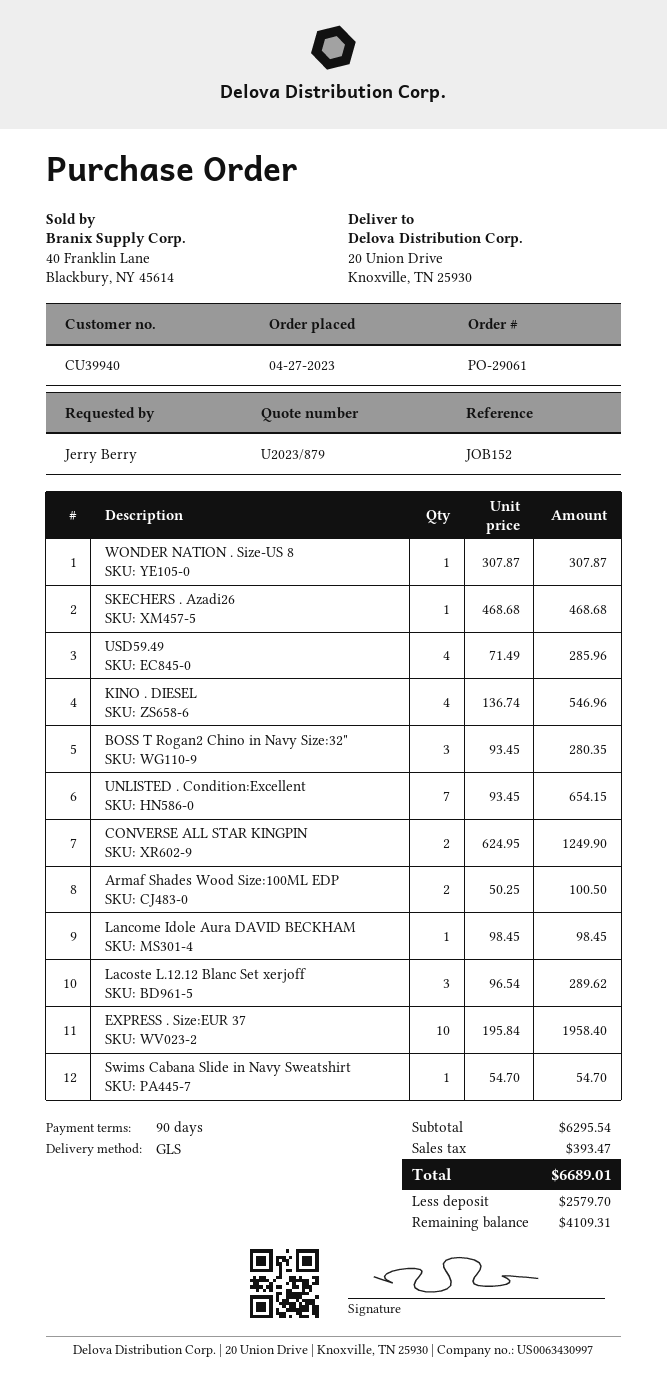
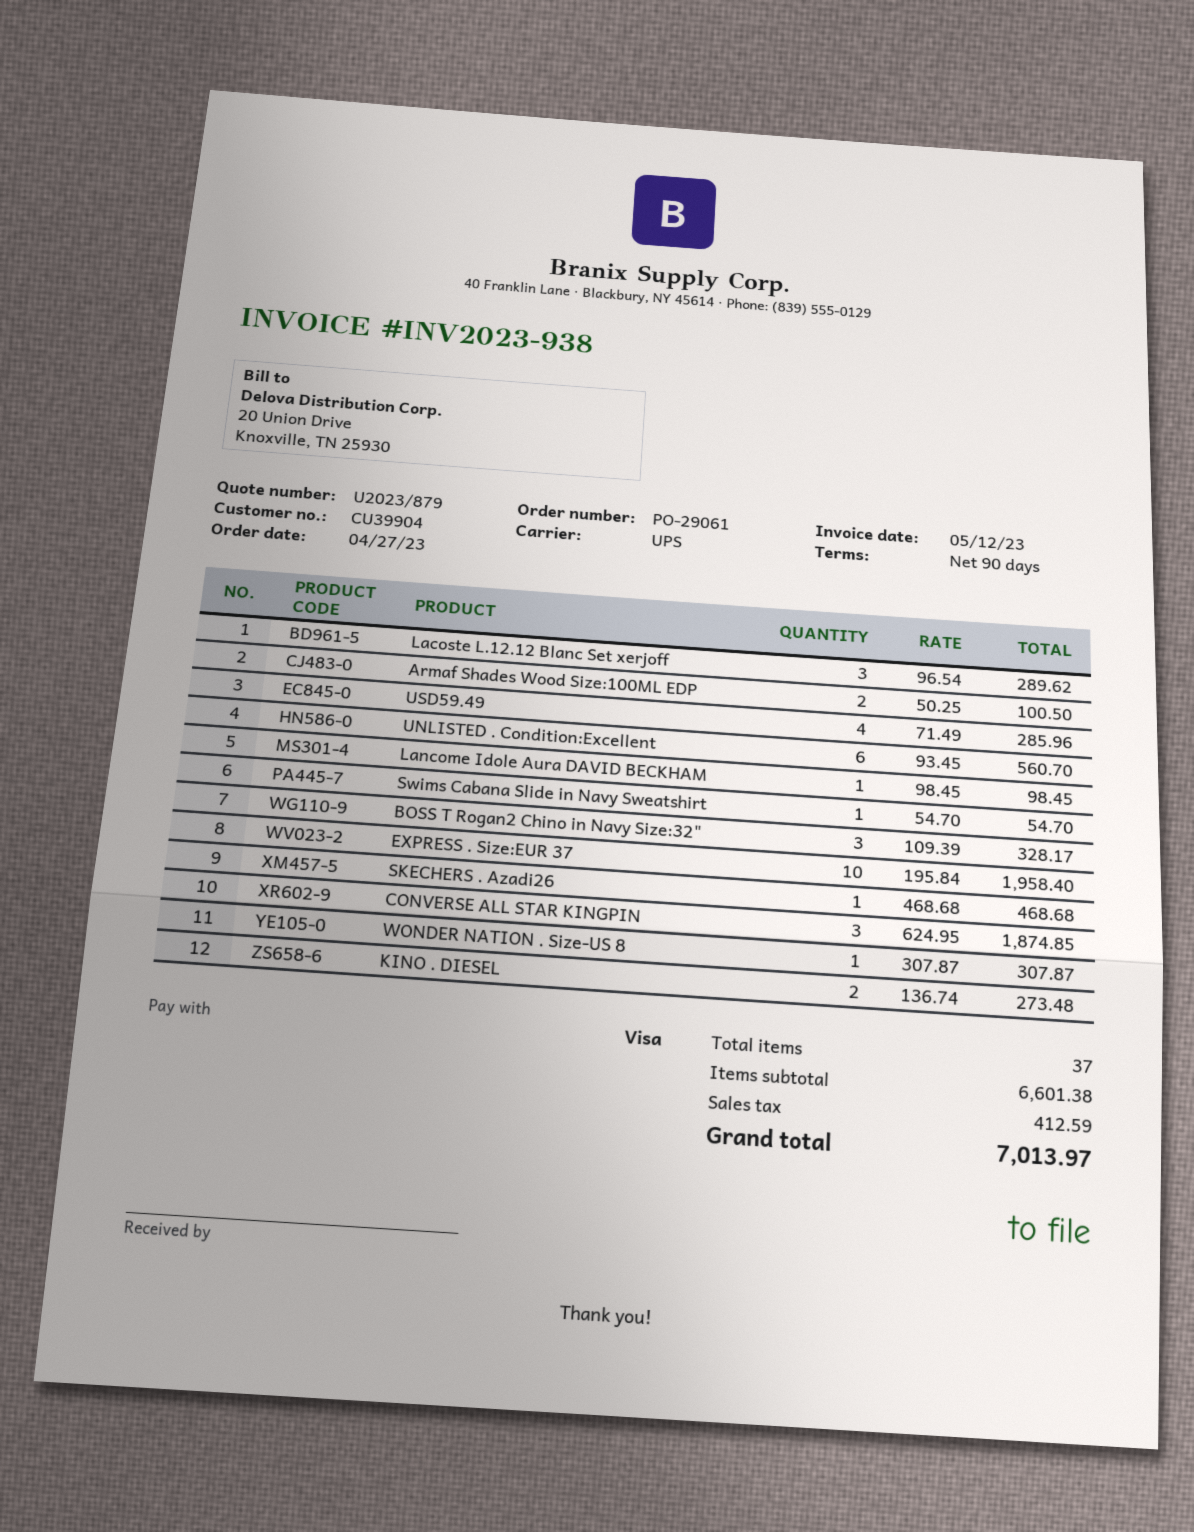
customer number: CU39940 -> CU39904
shipping method: GLS -> UPS
KINO . DIESEL: 4 x 136.74 = 546.96 -> 2 x 136.74 = 273.48
BOSS T Rogan2 Chino in Navy Size:32": 3 x 93.45 = 280.35 -> 3 x 109.39 = 328.17
UNLISTED . Condition:Excellent: 7 x 93.45 = 654.15 -> 6 x 93.45 = 560.70
CONVERSE ALL STAR KINGPIN: 2 x 624.95 = 1249.90 -> 3 x 624.95 = 1874.85
subtotal: 6295.54 -> 6601.38
tax: 393.47 -> 412.59
total: 6689.01 -> 7013.97

